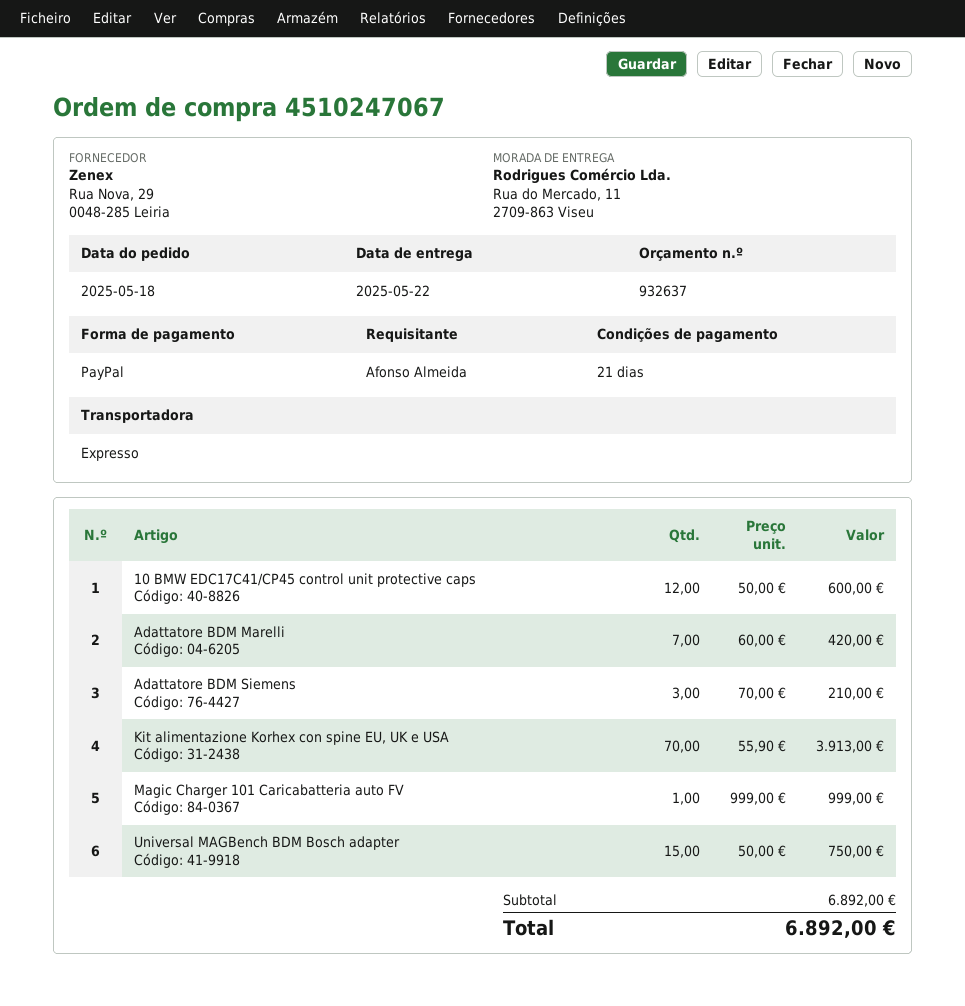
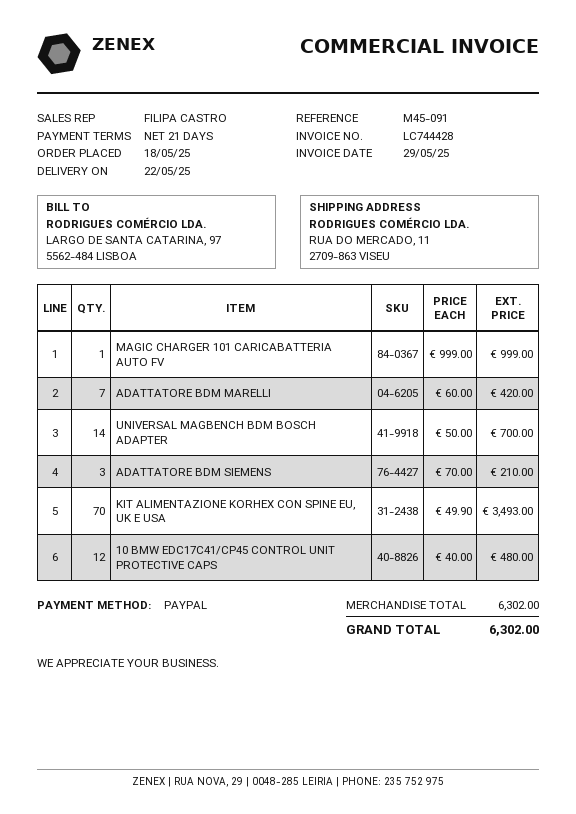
10 BMW EDC17C41/CP45 control unit protective caps: 12 x 50.00 = 600.00 -> 12 x 40.00 = 480.00
Kit alimentazione Korhex con spine EU, UK e USA: 70 x 55.90 = 3913.00 -> 70 x 49.90 = 3493.00
Universal MAGBench BDM Bosch adapter: 15 x 50.00 = 750.00 -> 14 x 50.00 = 700.00
subtotal: 6892.00 -> 6302.00
total: 6892.00 -> 6302.00

